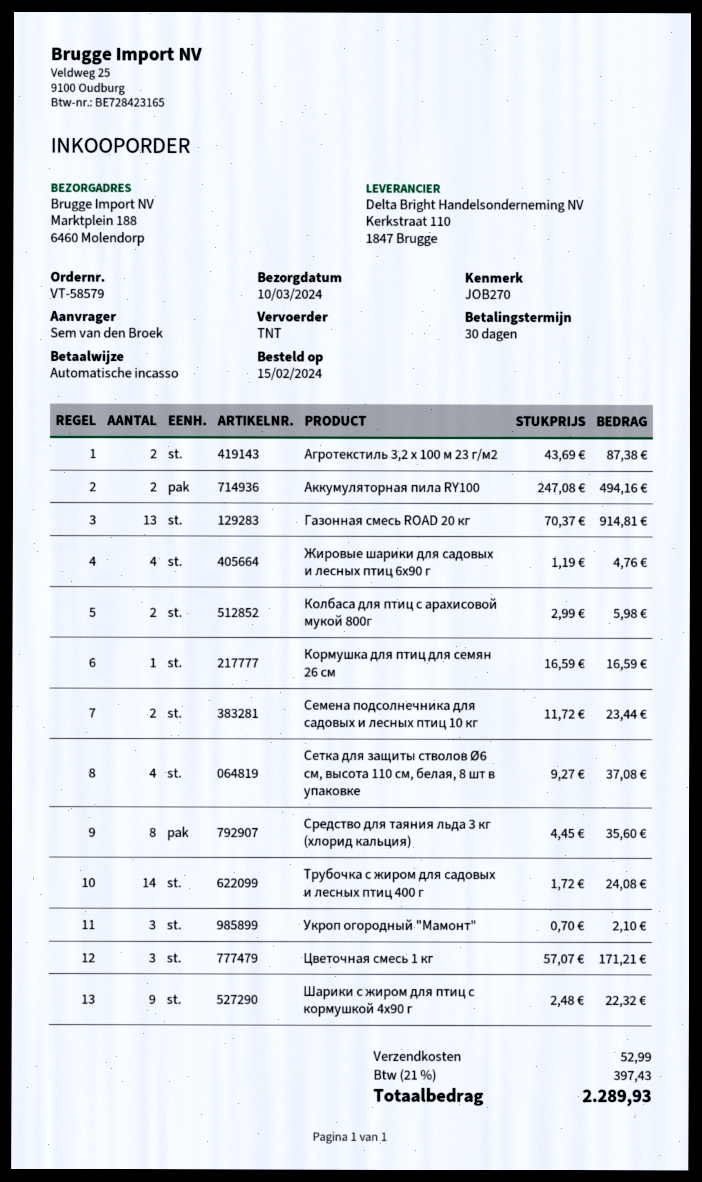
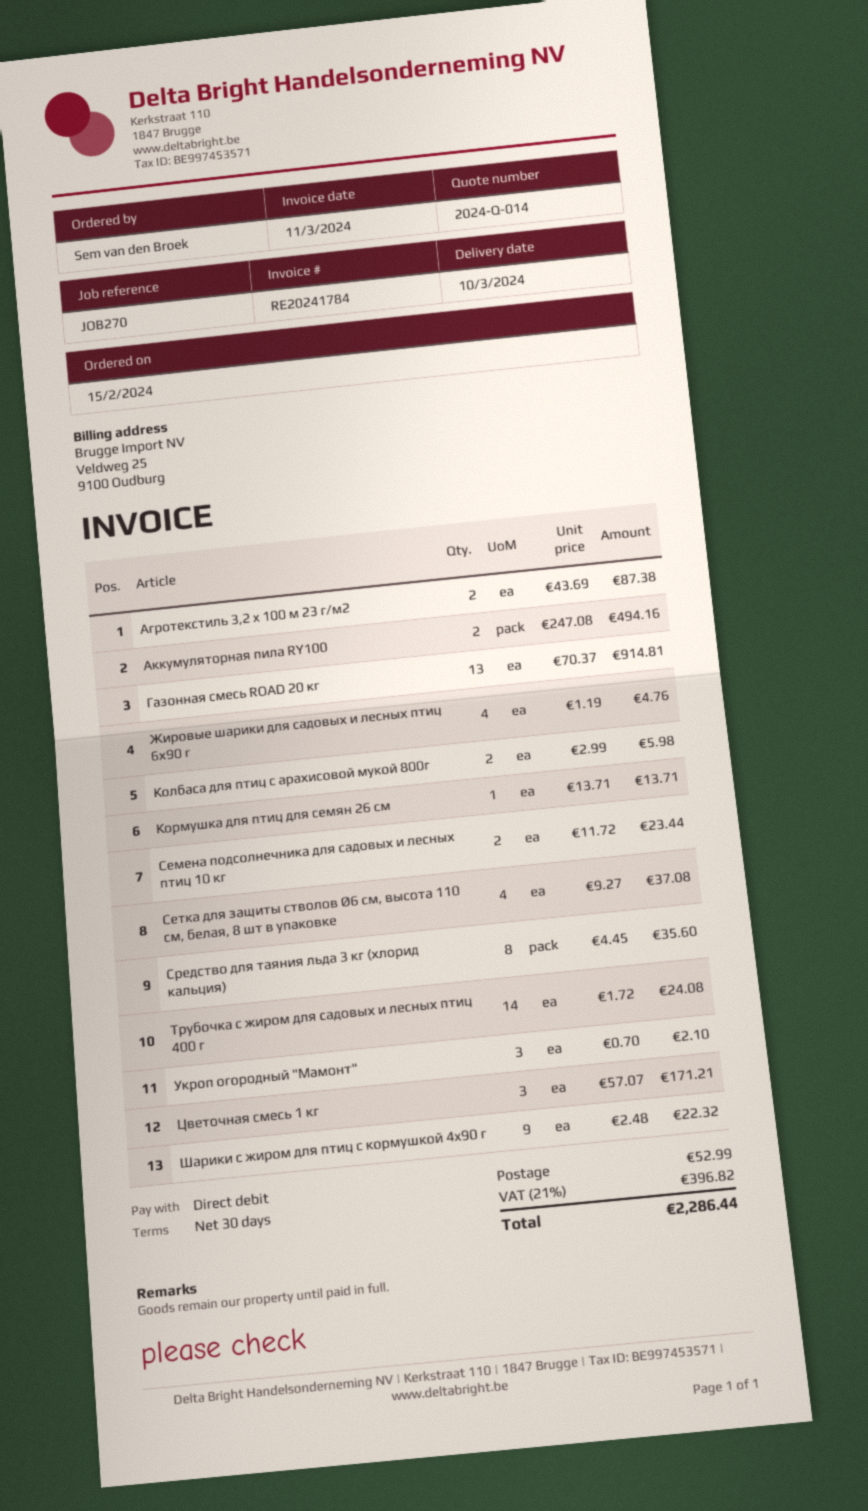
Кормушка для птиц для семян 26 см: 1 x 16.59 = 16.59 -> 1 x 13.71 = 13.71
tax: 21% = 397.43 -> 21% = 396.82
total: 2289.93 -> 2286.44

